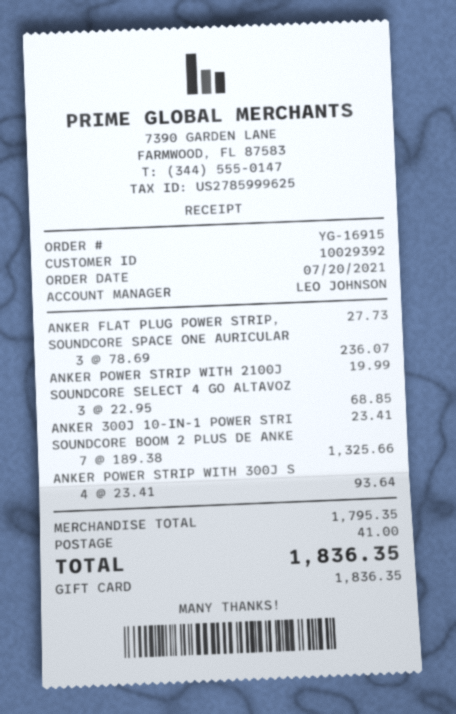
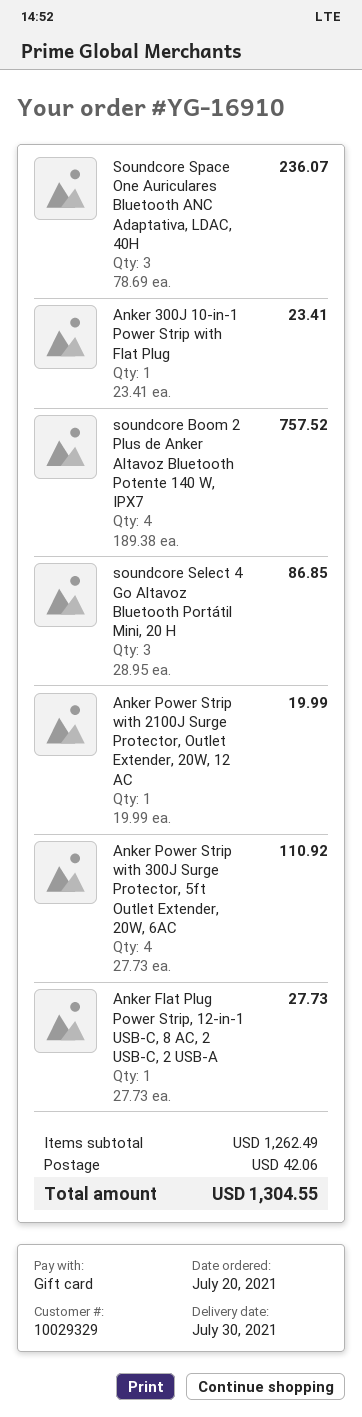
order number: YG-16915 -> YG-16910
customer number: 10029392 -> 10029329
SOUNDCORE SELECT 4 GO ALTAVOZ: 3 x 22.95 = 68.85 -> 3 x 28.95 = 86.85
SOUNDCORE BOOM 2 PLUS DE ANKE: 7 x 189.38 = 1325.66 -> 4 x 189.38 = 757.52
ANKER POWER STRIP WITH 300J S: 4 x 23.41 = 93.64 -> 4 x 27.73 = 110.92
subtotal: 1795.35 -> 1262.49
shipping: 41.00 -> 42.06
total: 1836.35 -> 1304.55

